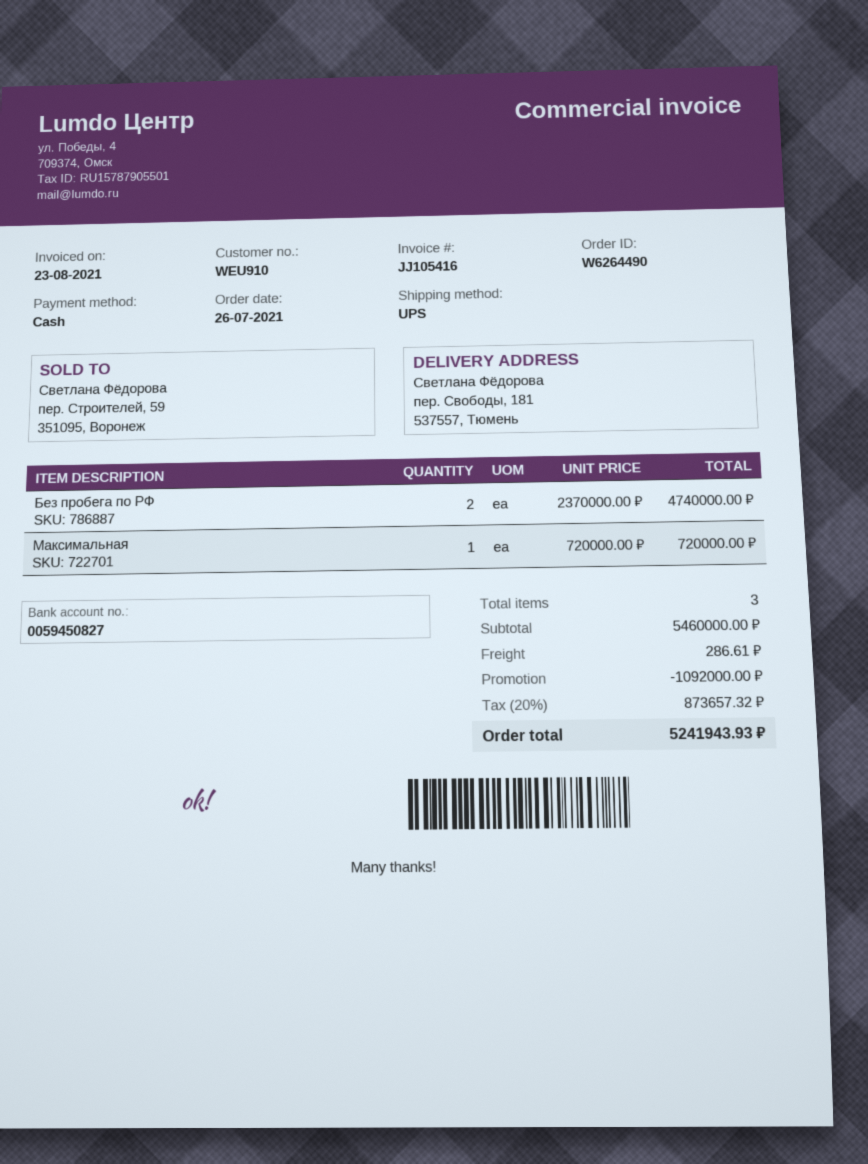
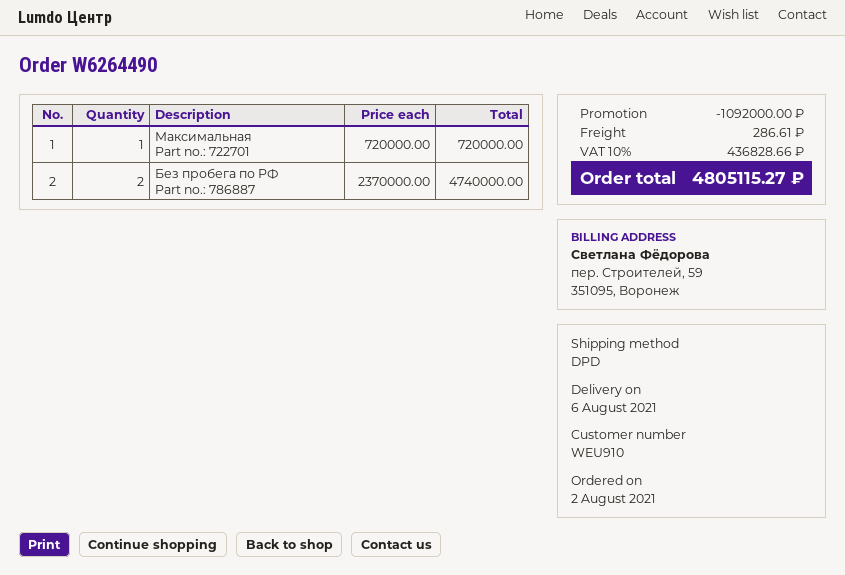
order date: 2021-07-26 -> 2021-08-02
shipping method: UPS -> DPD
tax: 20% = 873657.32 -> 10% = 436828.66
total: 5241943.93 -> 4805115.27

